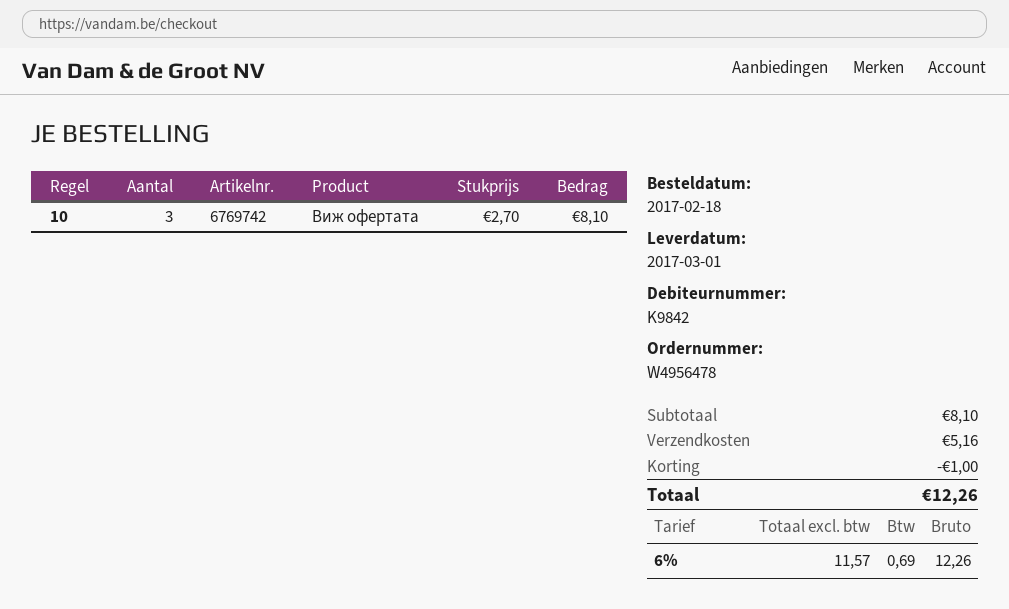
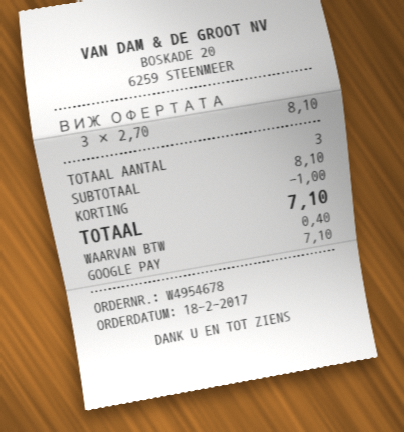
order number: W4956478 -> W4954678
shipping: 5.16 -> none
tax: 0.69 -> 0.40
total: 12.26 -> 7.10

